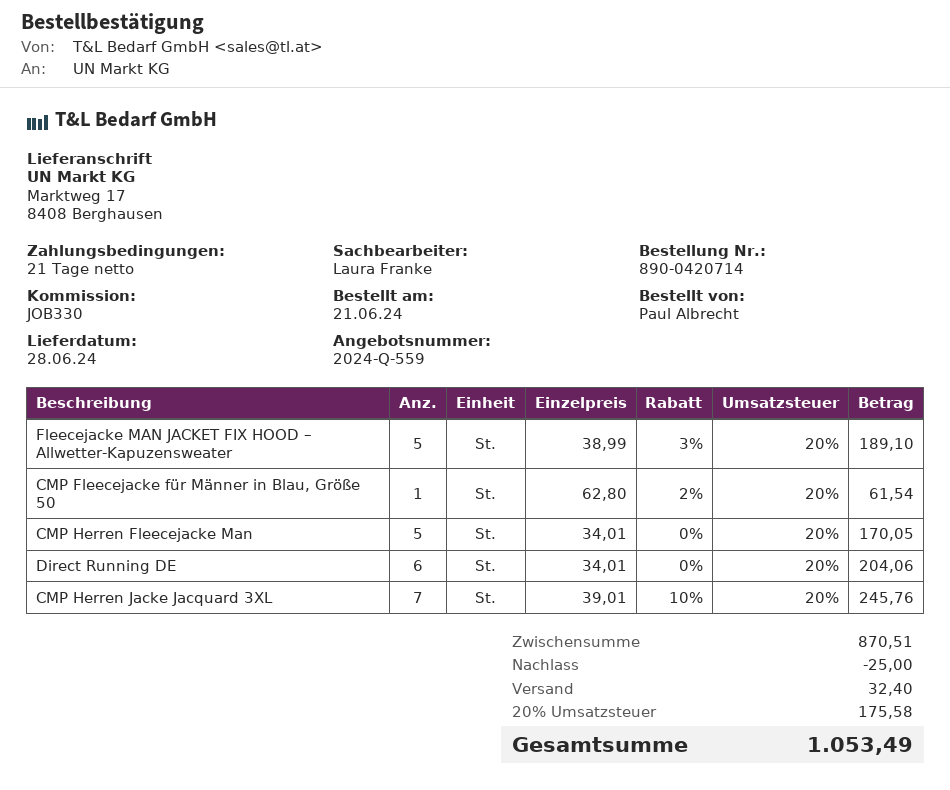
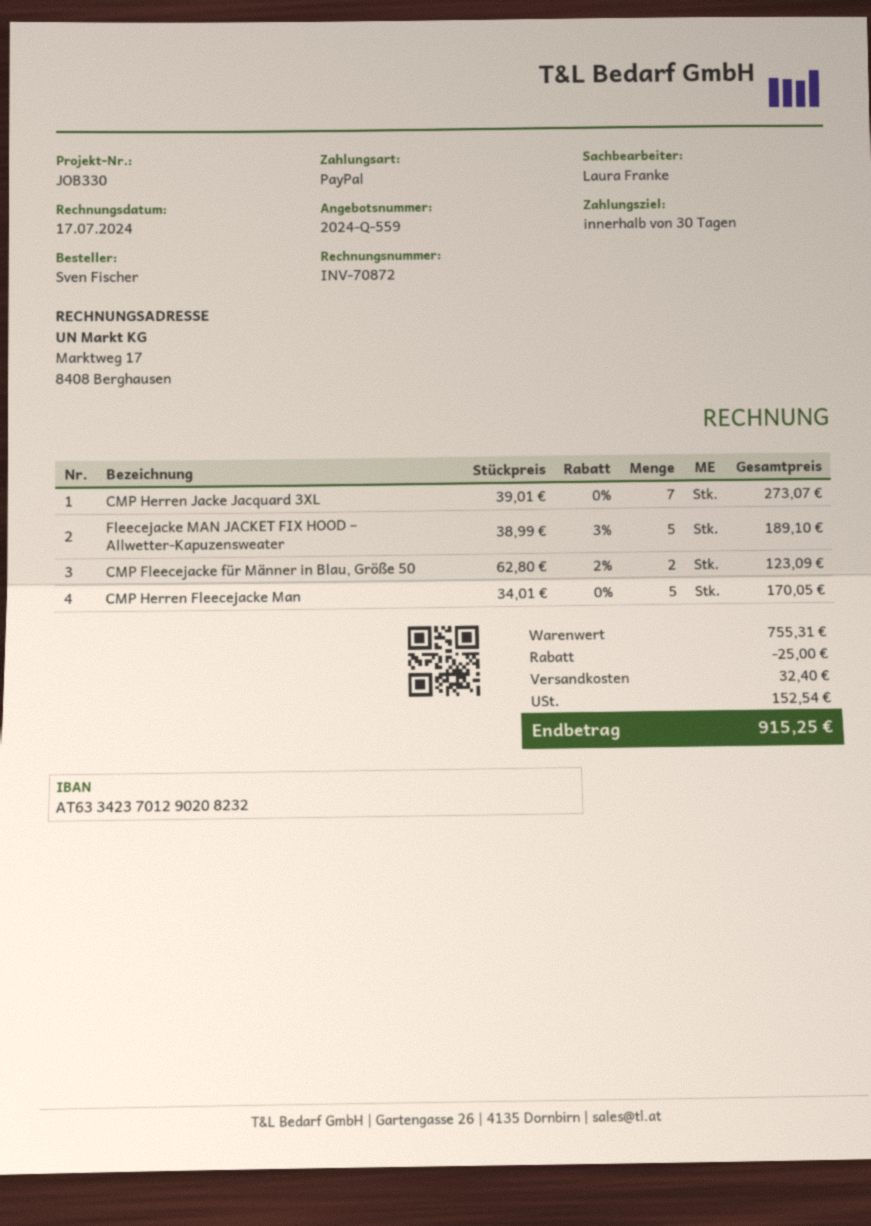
payment terms: 21 days -> 30 days
ordered by: Paul Albrecht -> Sven Fischer
CMP Fleecejacke für Männer in Blau, Größe 50: 1 x 62.80 - 2% = 61.54 -> 2 x 62.80 - 2% = 123.09
Direct Running DE: 6 x 34.01 = 204.06 -> none
CMP Herren Jacke Jacquard 3XL: 7 x 39.01 - 10% = 245.76 -> 7 x 39.01 = 273.07
subtotal: 870.51 -> 755.31
tax: 175.58 -> 152.54
total: 1053.49 -> 915.25

